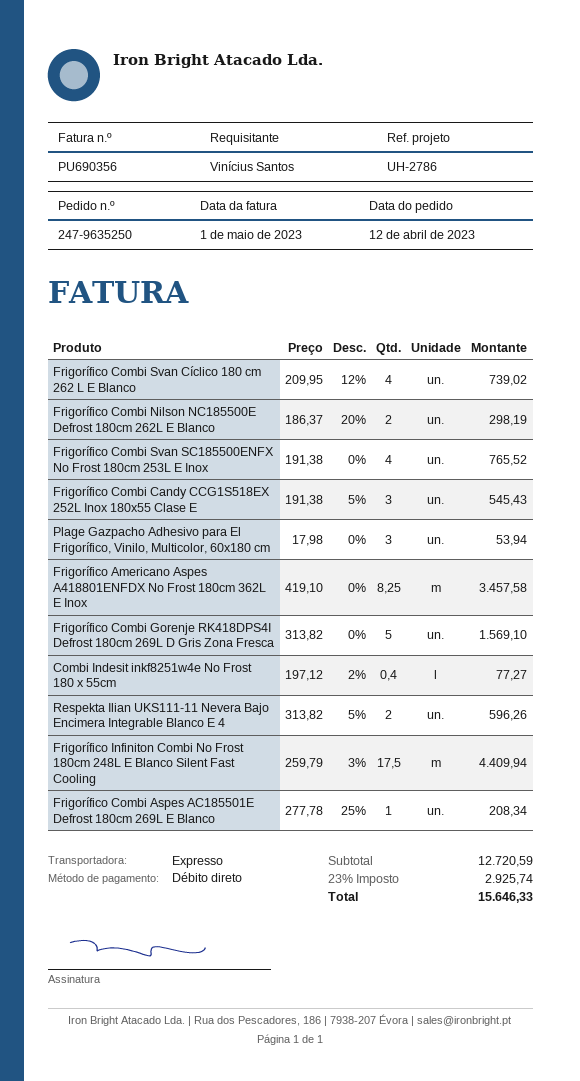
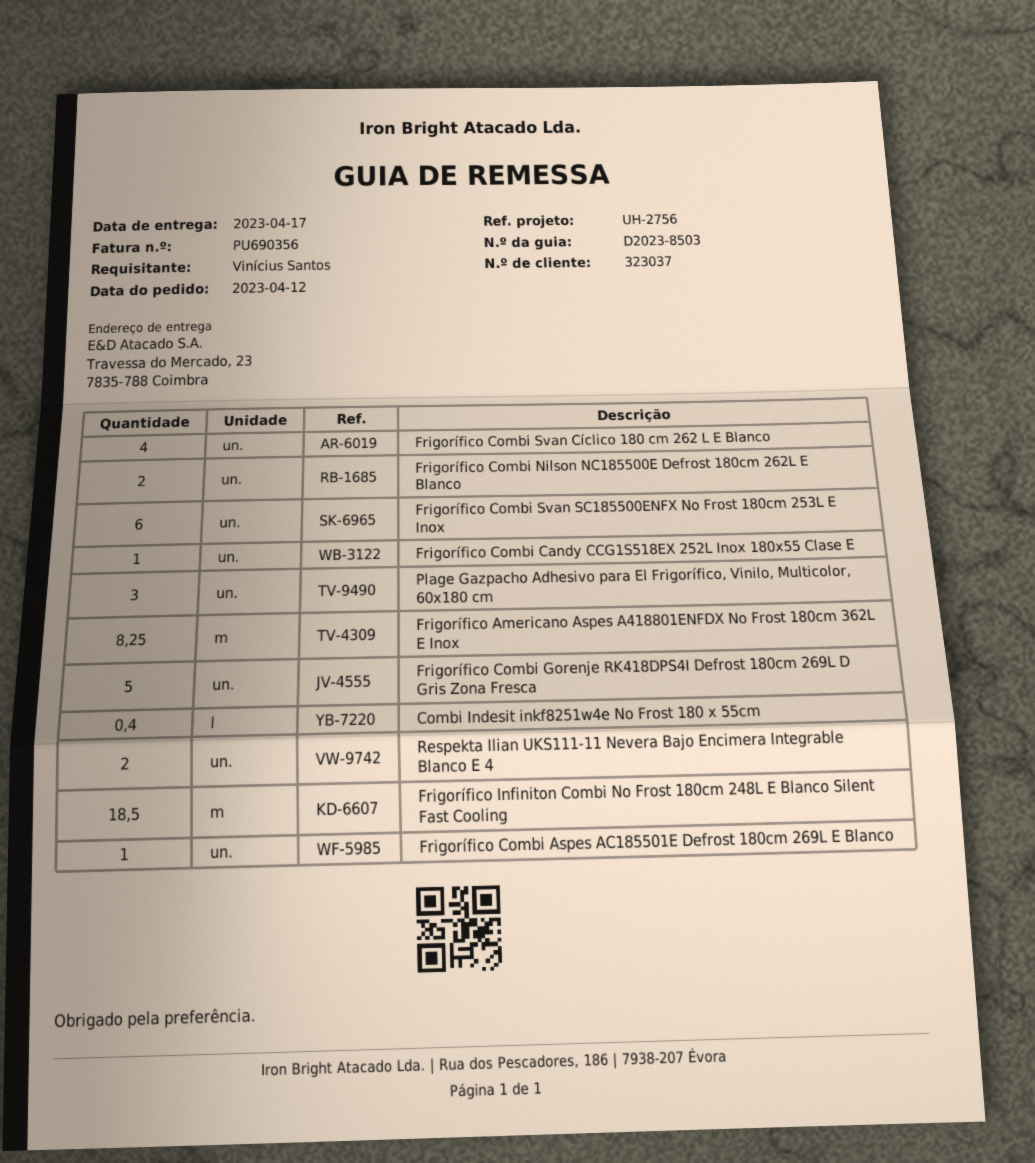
reference: UH-2786 -> UH-2756
Frigorífico Combi Svan SC185500ENFX No Frost 180cm 253L E Inox: 4 -> 6
Frigorífico Combi Candy CCG1S518EX 252L Inox 180x55 Clase E: 3 -> 1
Frigorífico Infiniton Combi No Frost 180cm 248L E Blanco Silent Fast Cooling: 17.5 -> 18.5

